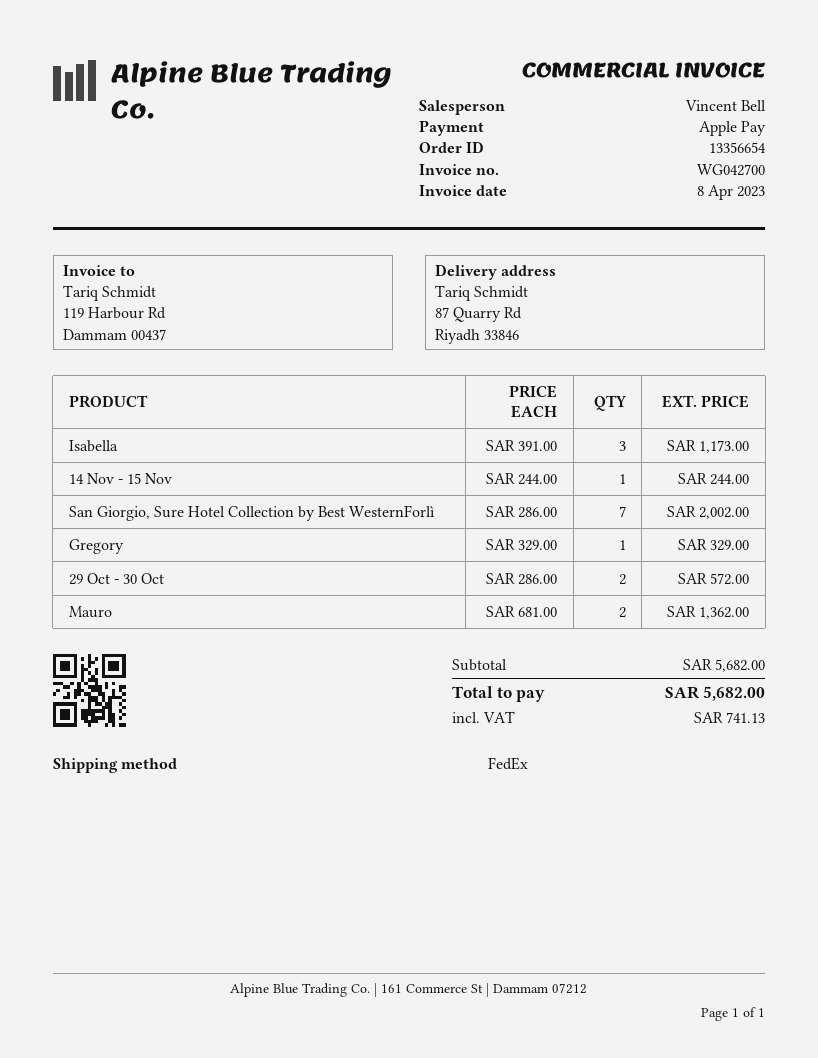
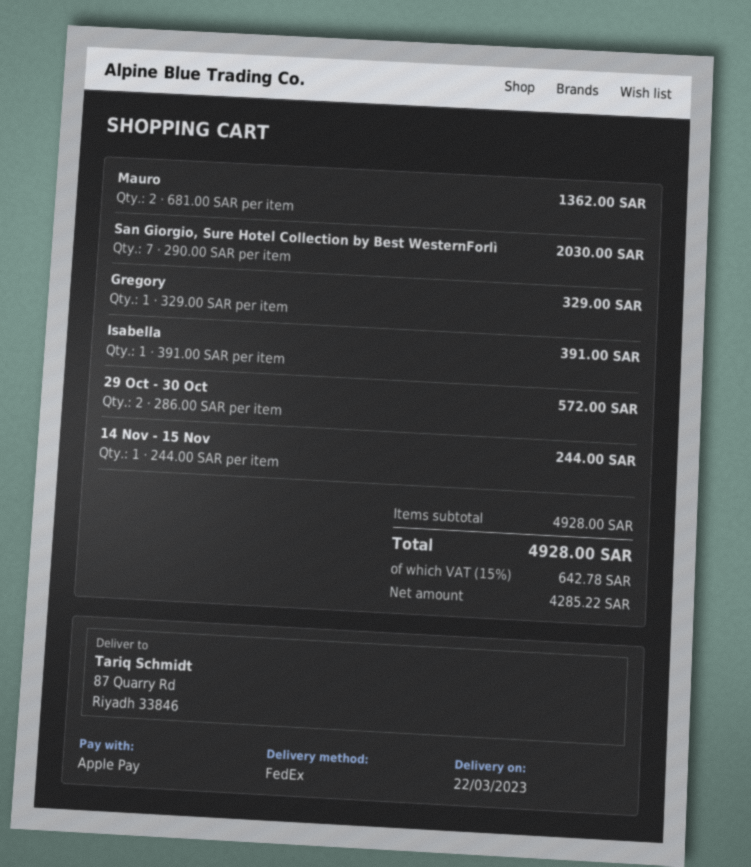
Isabella: 3 x 391.00 = 1173.00 -> 1 x 391.00 = 391.00
San Giorgio, Sure Hotel Collection by Best WesternForlì: 7 x 286.00 = 2002.00 -> 7 x 290.00 = 2030.00
subtotal: 5682.00 -> 4928.00
tax: 741.13 -> 642.78
total: 5682.00 -> 4928.00

